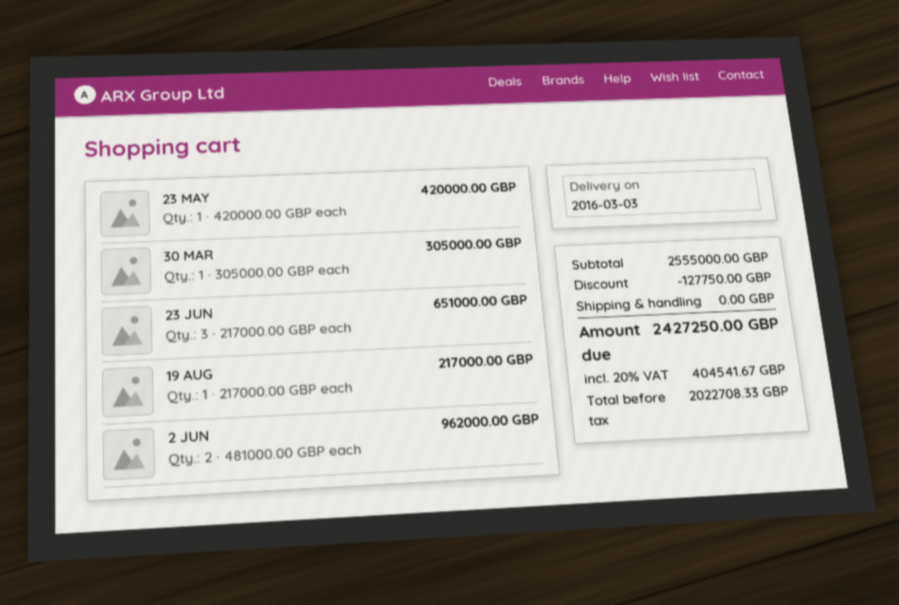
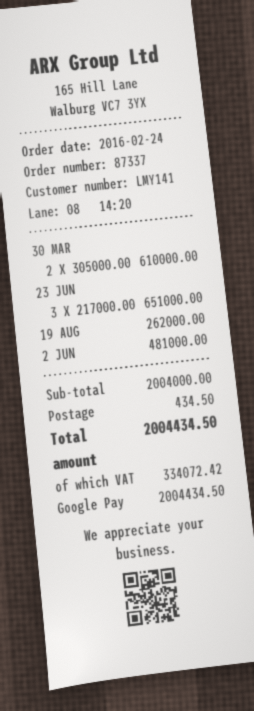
23 MAY: 1 x 420000.00 = 420000.00 -> none
30 MAR: 1 x 305000.00 = 305000.00 -> 2 x 305000.00 = 610000.00
19 AUG: 1 x 217000.00 = 217000.00 -> 1 x 262000.00 = 262000.00
2 JUN: 2 x 481000.00 = 962000.00 -> 1 x 481000.00 = 481000.00
subtotal: 2555000.00 -> 2004000.00
discount: 127750.00 -> none
shipping: 0.00 -> 434.50
tax: 404541.67 -> 334072.42
total: 2427250.00 -> 2004434.50

